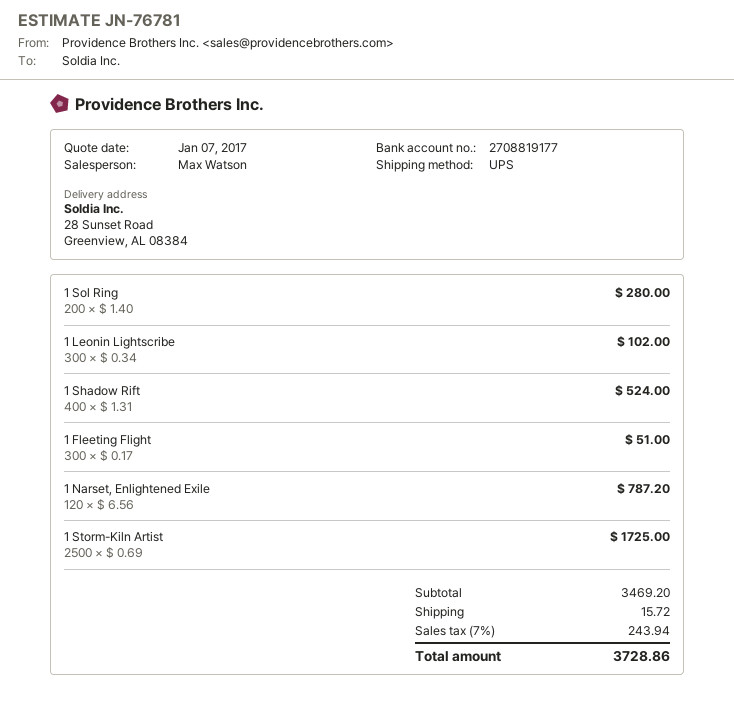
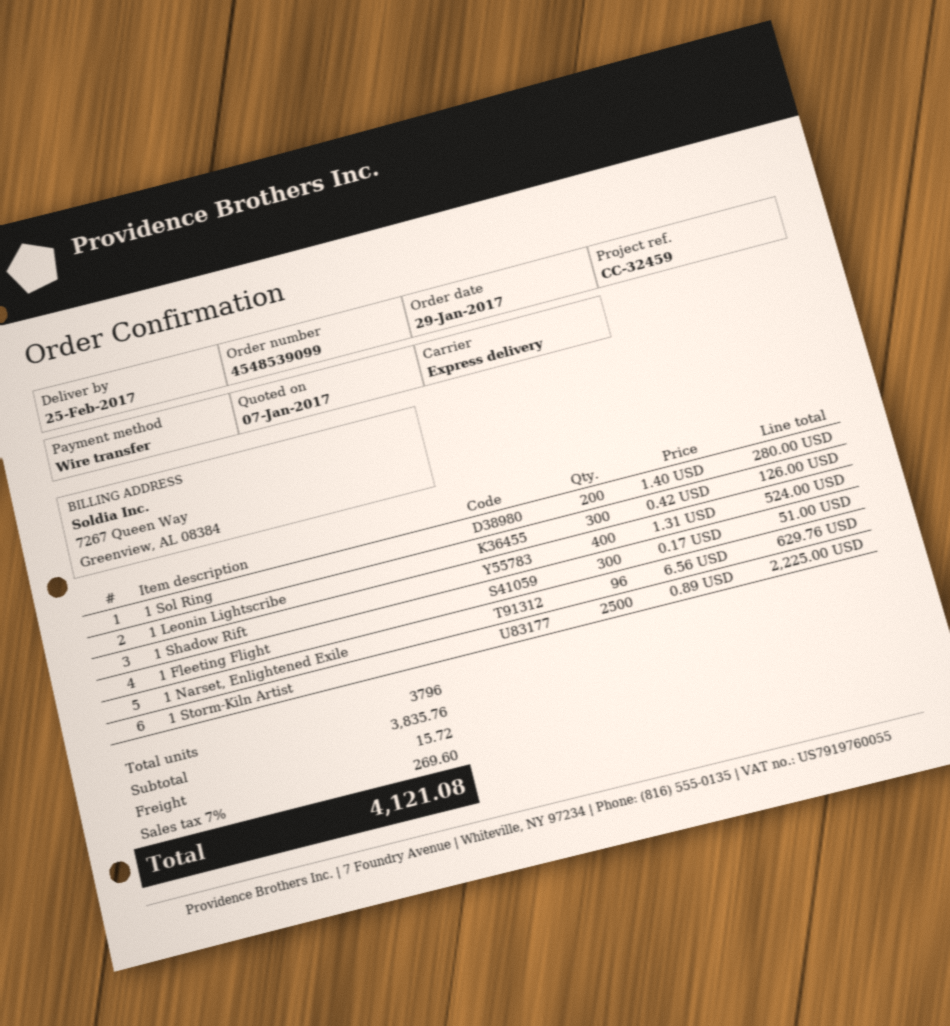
shipping method: UPS -> express
1 Leonin Lightscribe: 300 x 0.34 = 102.00 -> 300 x 0.42 = 126.00
1 Narset, Enlightened Exile: 120 x 6.56 = 787.20 -> 96 x 6.56 = 629.76
1 Storm-Kiln Artist: 2500 x 0.69 = 1725.00 -> 2500 x 0.89 = 2225.00
subtotal: 3469.20 -> 3835.76
tax: 7% = 243.94 -> 7% = 269.60
total: 3728.86 -> 4121.08

